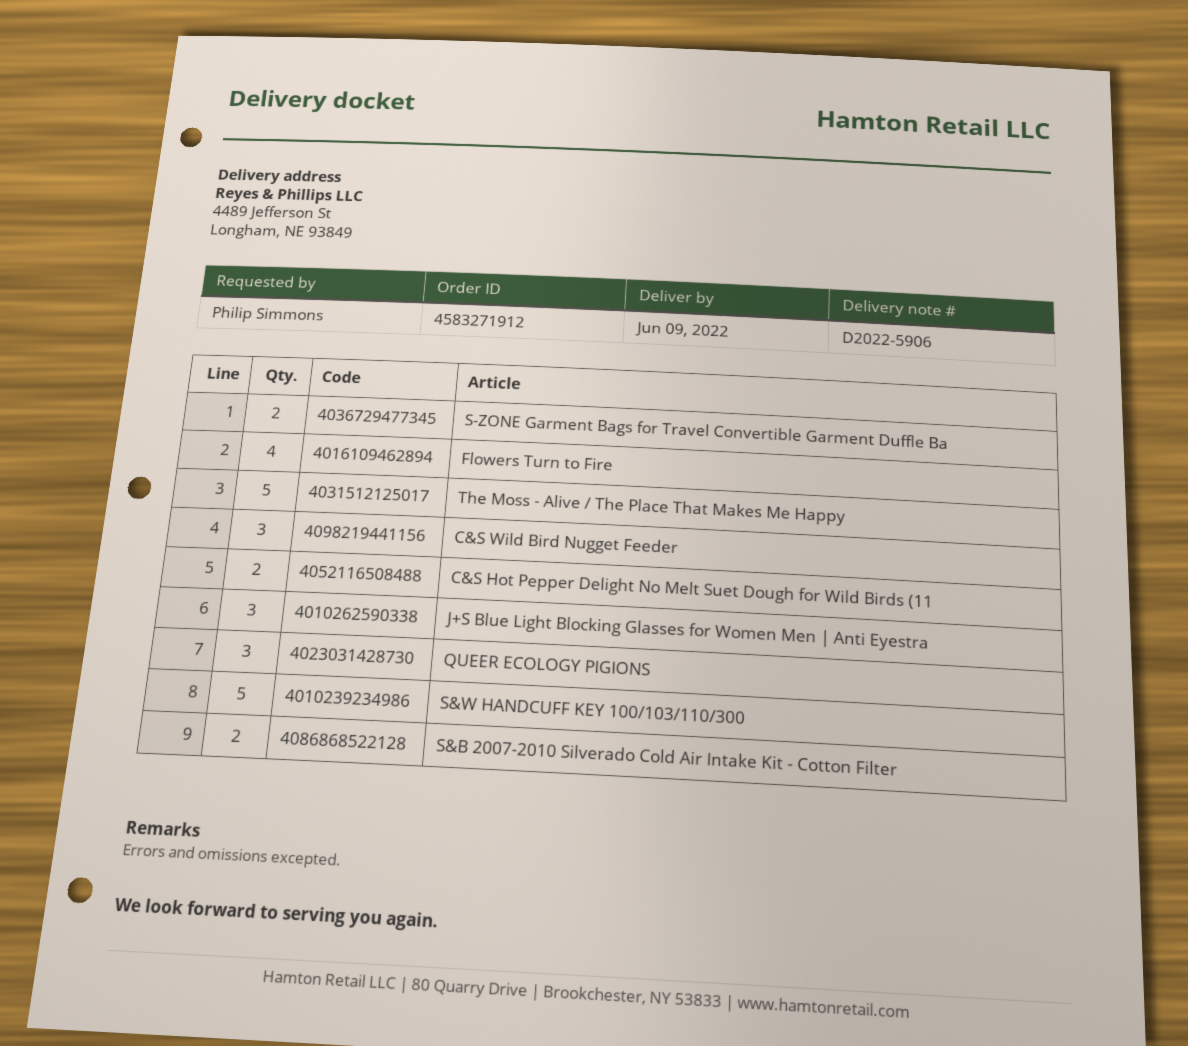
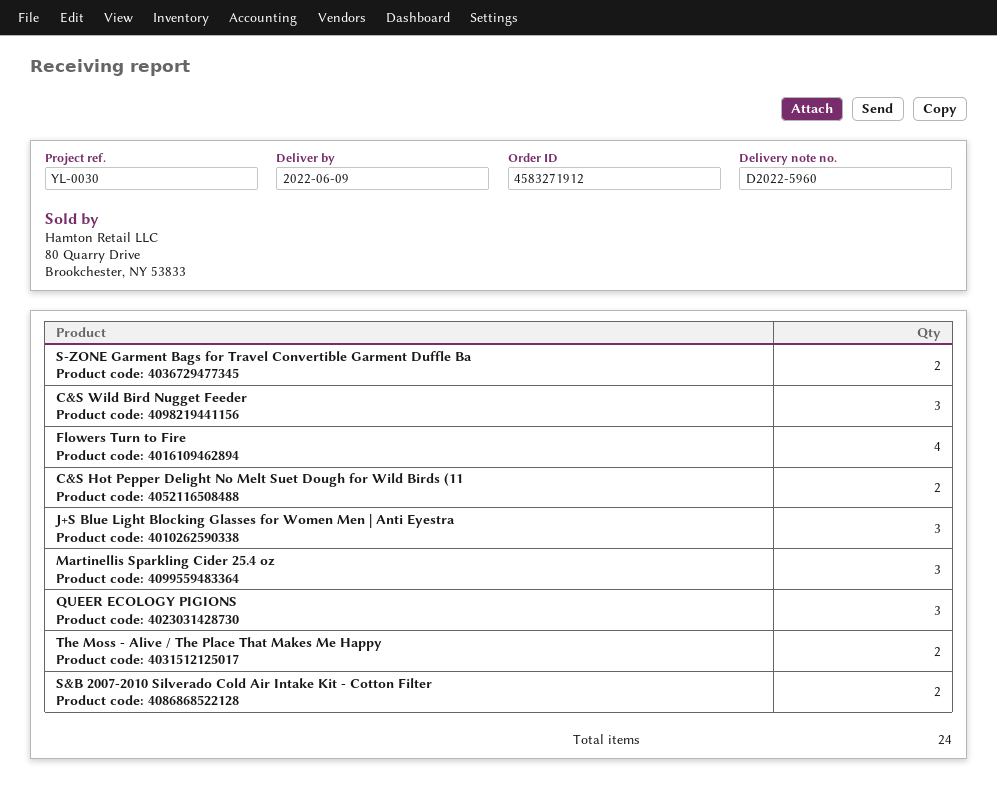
delivery note number: D2022-5906 -> D2022-5960
The Moss - Alive / The Place That Makes Me Happy: 5 -> 2
S&W HANDCUFF KEY 100/103/110/300: 5 -> none
Martinellis Sparkling Cider 25.4 oz: none -> 3

